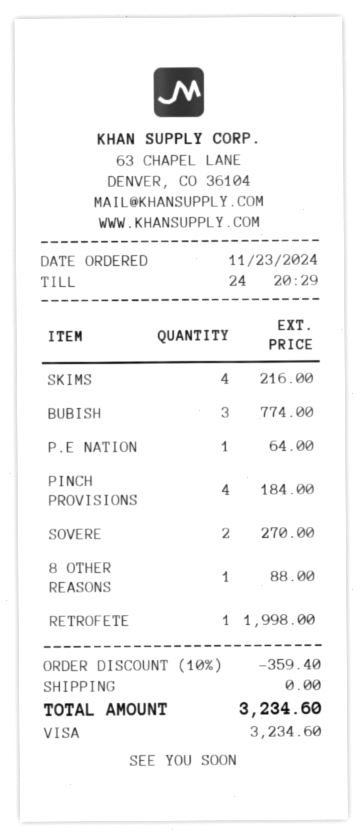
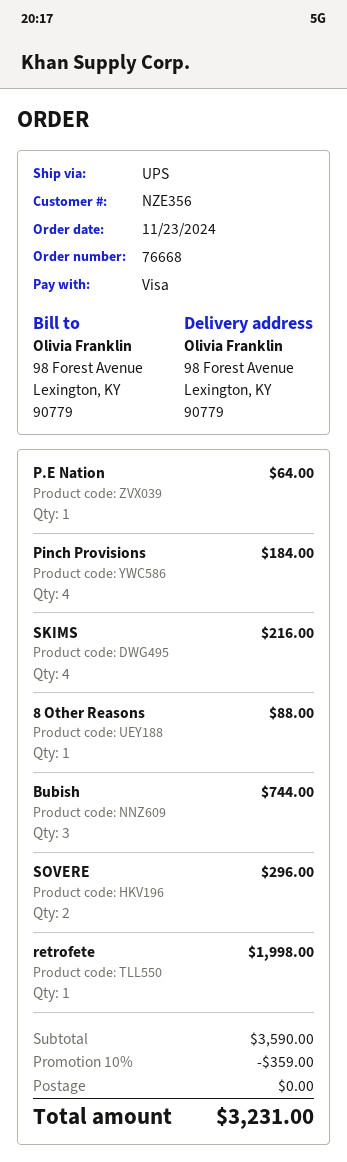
BUBISH: 3 for 774.00 -> 3 for 744.00
SOVERE: 2 for 270.00 -> 2 for 296.00
discount: 10% = 359.40 -> 10% = 359.00
total: 3234.60 -> 3231.00

